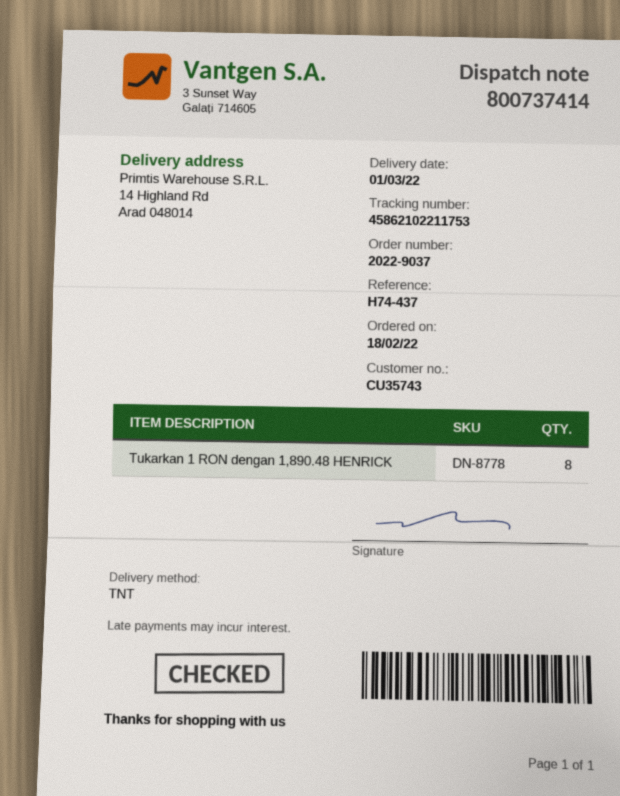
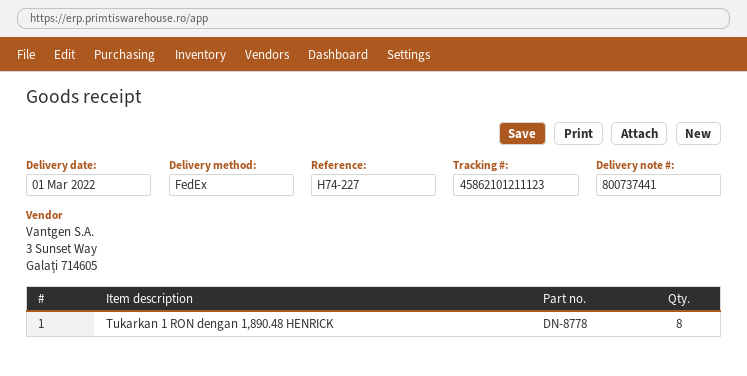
delivery note number: 800737414 -> 800737441
reference: H74-437 -> H74-227
shipping method: TNT -> FedEx
tracking number: 45862102211753 -> 45862101211123

